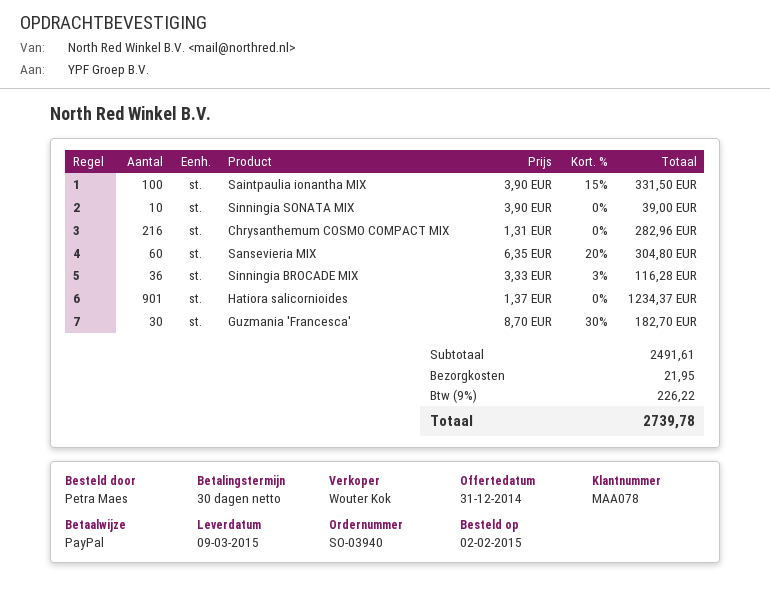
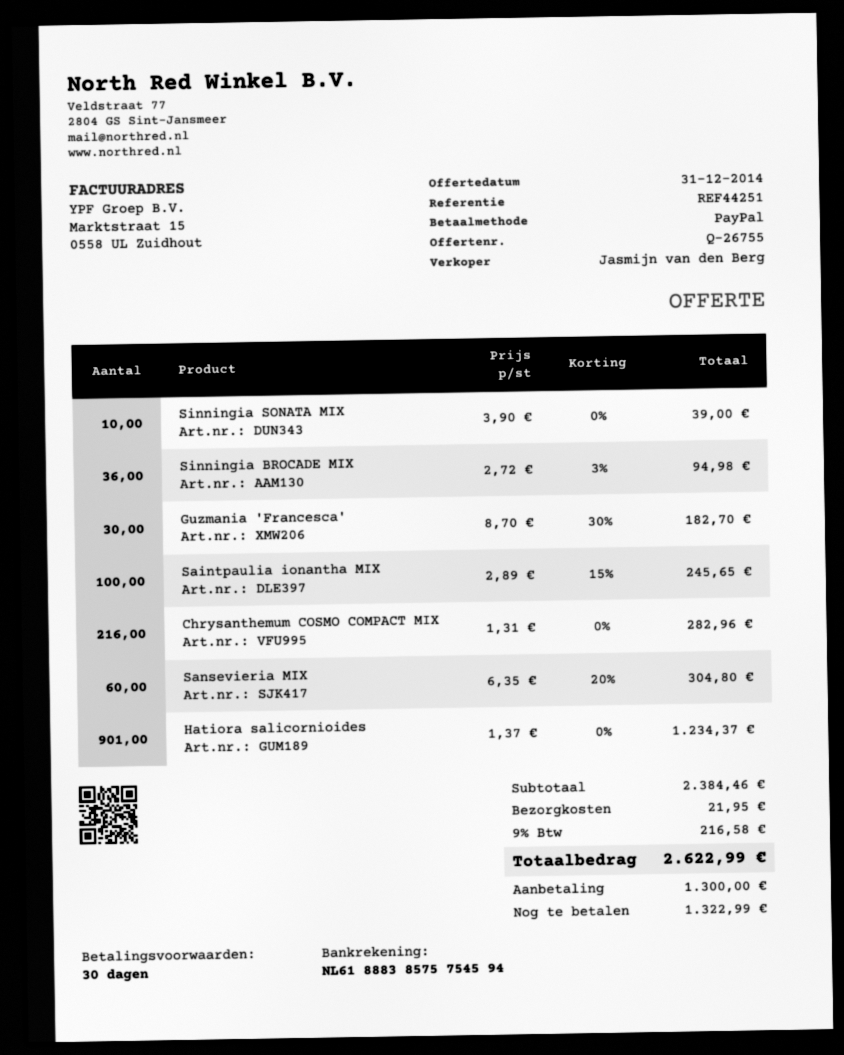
sales rep: Wouter Kok -> Jasmijn van den Berg
Saintpaulia ionantha MIX: 100 x 3.90 - 15% = 331.50 -> 100 x 2.89 - 15% = 245.65
Sinningia BROCADE MIX: 36 x 3.33 - 3% = 116.28 -> 36 x 2.72 - 3% = 94.98
subtotal: 2491.61 -> 2384.46
tax: 9% = 226.22 -> 9% = 216.58
total: 2739.78 -> 2622.99

